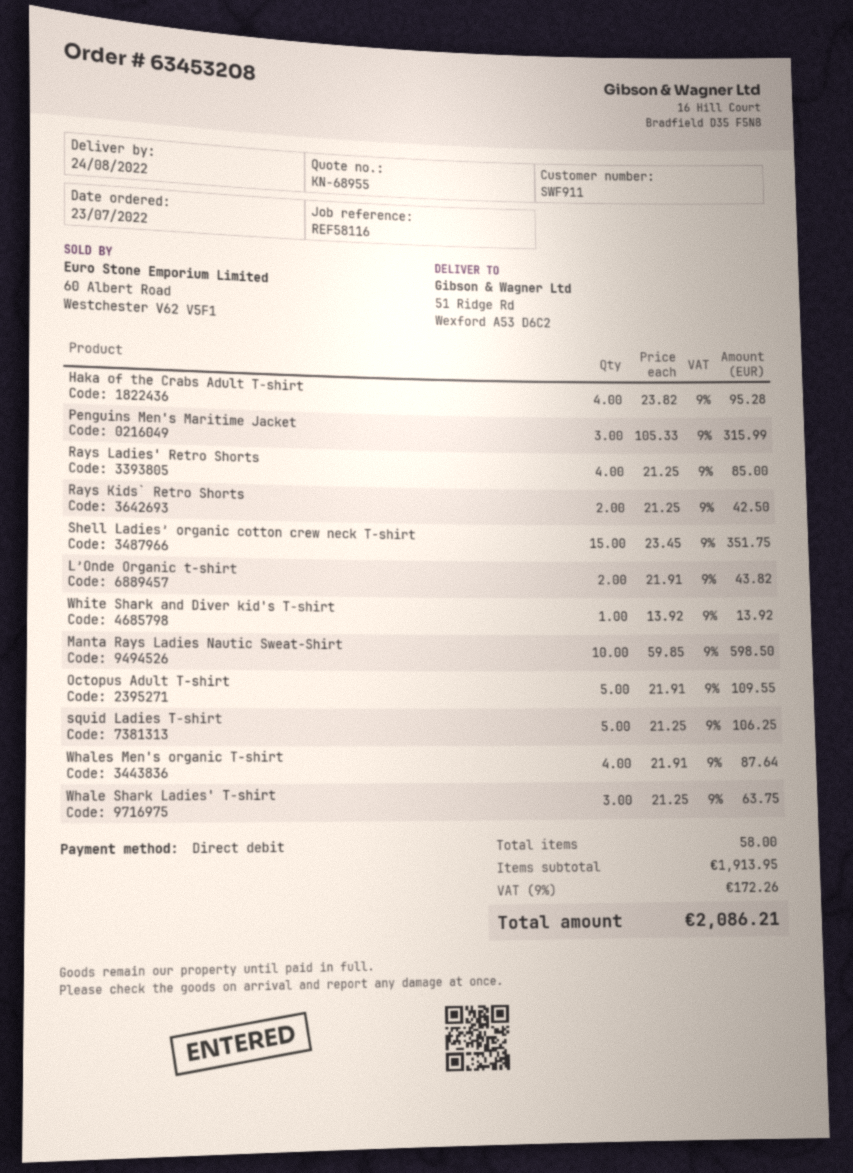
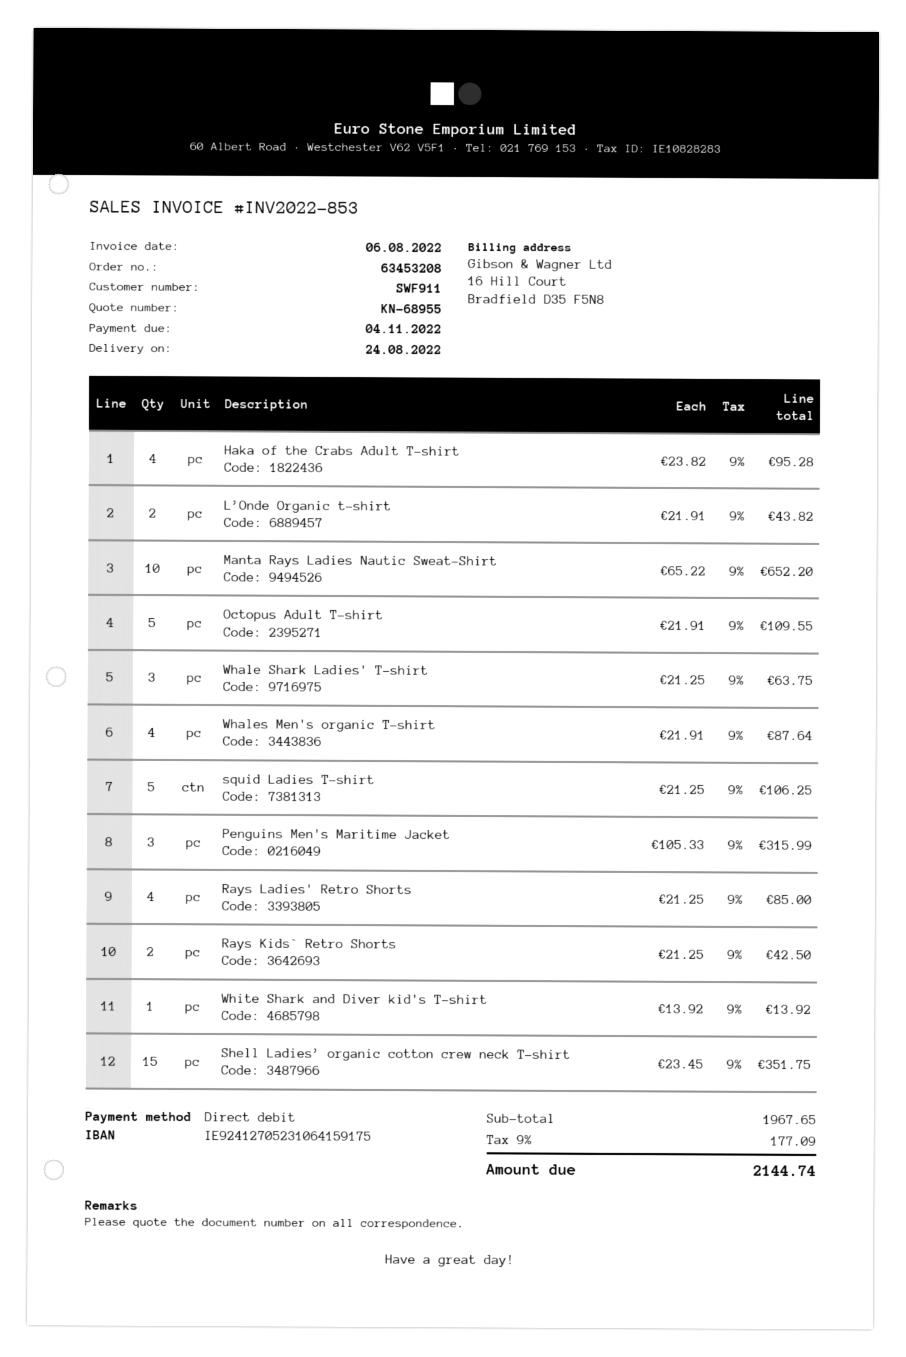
Manta Rays Ladies Nautic Sweat-Shirt: 10 x 59.85 = 598.50 -> 10 x 65.22 = 652.20
subtotal: 1913.95 -> 1967.65
tax: 9% = 172.26 -> 9% = 177.09
total: 2086.21 -> 2144.74

